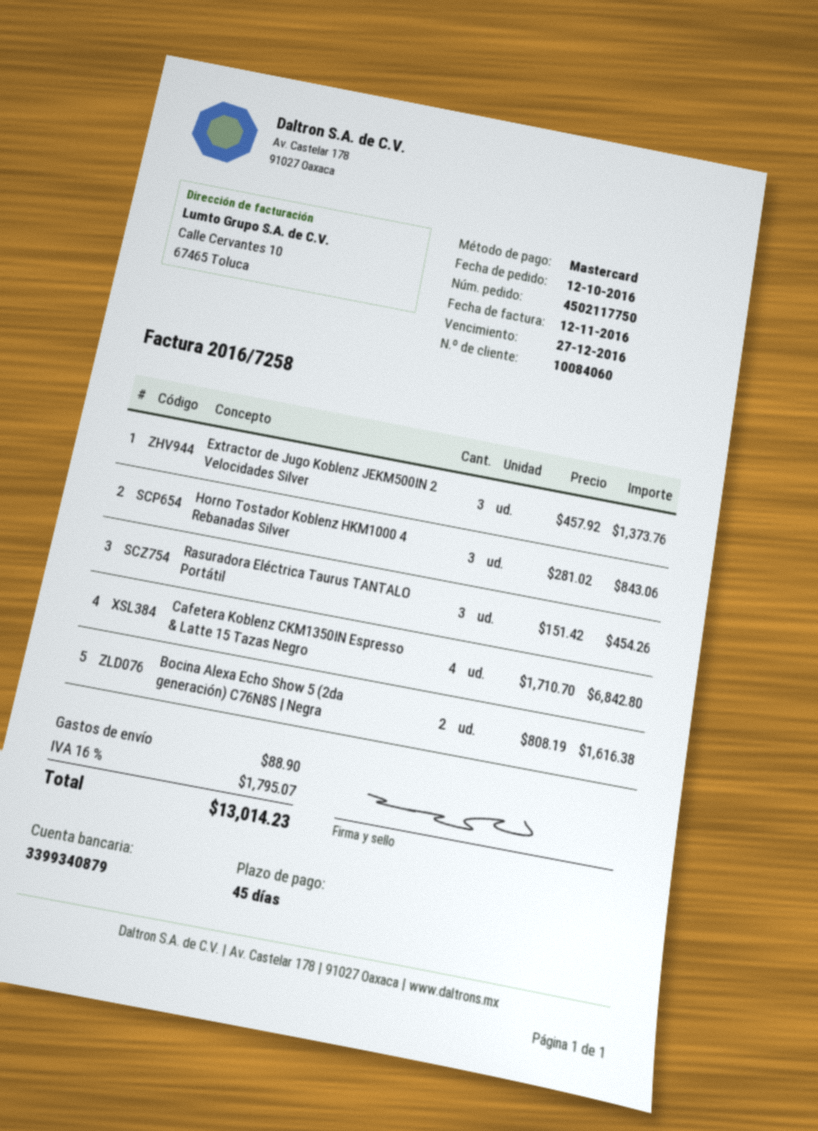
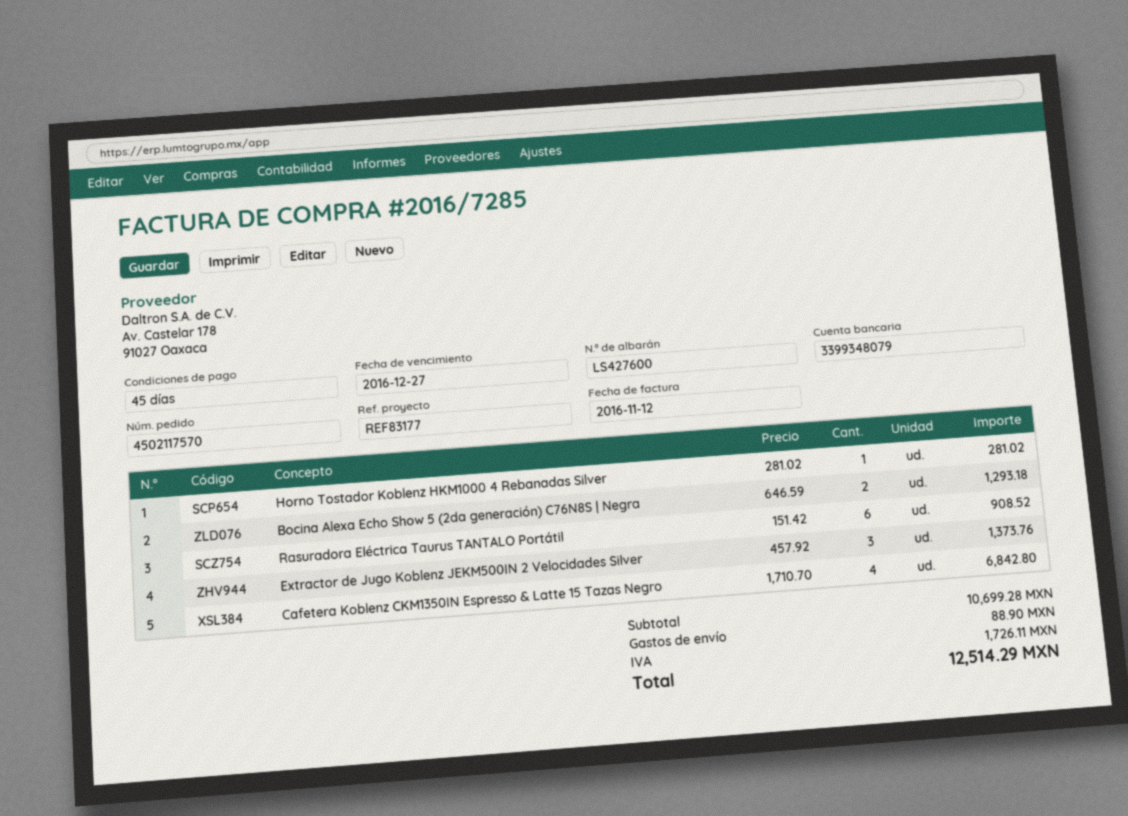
order number: 4502117750 -> 4502117570
invoice number: 2016/7258 -> 2016/7285
bank account: 3399340879 -> 3399348079
Horno Tostador Koblenz HKM1000 4 Rebanadas Silver: 3 x 281.02 = 843.06 -> 1 x 281.02 = 281.02
Rasuradora Eléctrica Taurus TANTALO Portátil: 3 x 151.42 = 454.26 -> 6 x 151.42 = 908.52
Bocina Alexa Echo Show 5 (2da generación) C76N8S | Negra: 2 x 808.19 = 1616.38 -> 2 x 646.59 = 1293.18
tax: 1795.07 -> 1726.11
total: 13014.23 -> 12514.29

